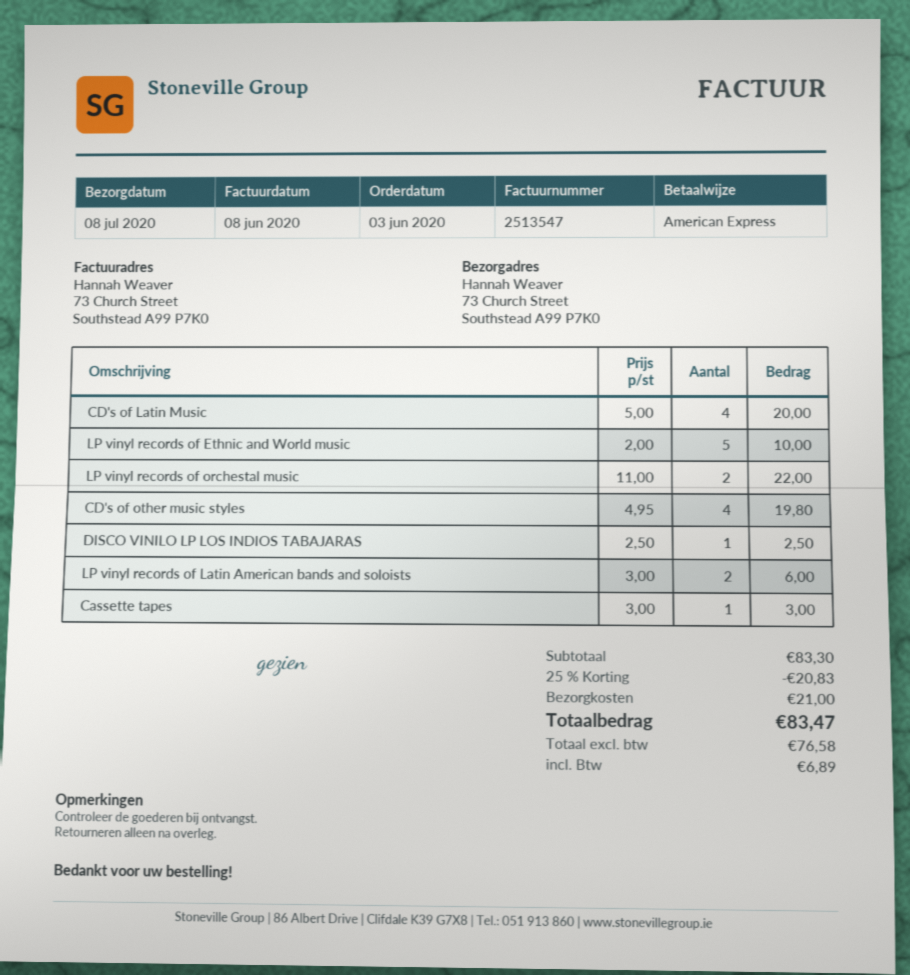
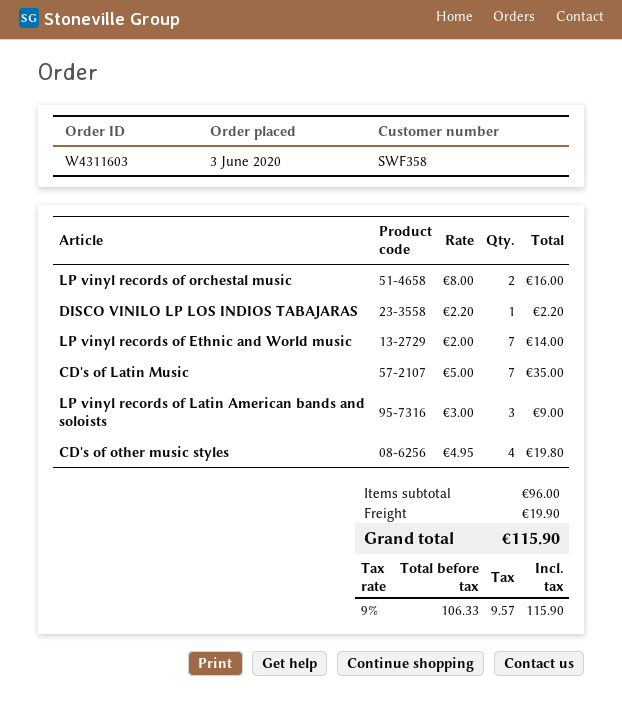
CD's of Latin Music: 4 x 5.00 = 20.00 -> 7 x 5.00 = 35.00
LP vinyl records of Ethnic and World music: 5 x 2.00 = 10.00 -> 7 x 2.00 = 14.00
LP vinyl records of orchestal music: 2 x 11.00 = 22.00 -> 2 x 8.00 = 16.00
DISCO VINILO LP LOS INDIOS TABAJARAS: 1 x 2.50 = 2.50 -> 1 x 2.20 = 2.20
LP vinyl records of Latin American bands and soloists: 2 x 3.00 = 6.00 -> 3 x 3.00 = 9.00
Cassette tapes: 1 x 3.00 = 3.00 -> none
subtotal: 83.30 -> 96.00
discount: 25% = 20.83 -> none
shipping: 21.00 -> 19.90
net: 76.58 -> 106.33
tax: 6.89 -> 9.57
total: 83.47 -> 115.90

